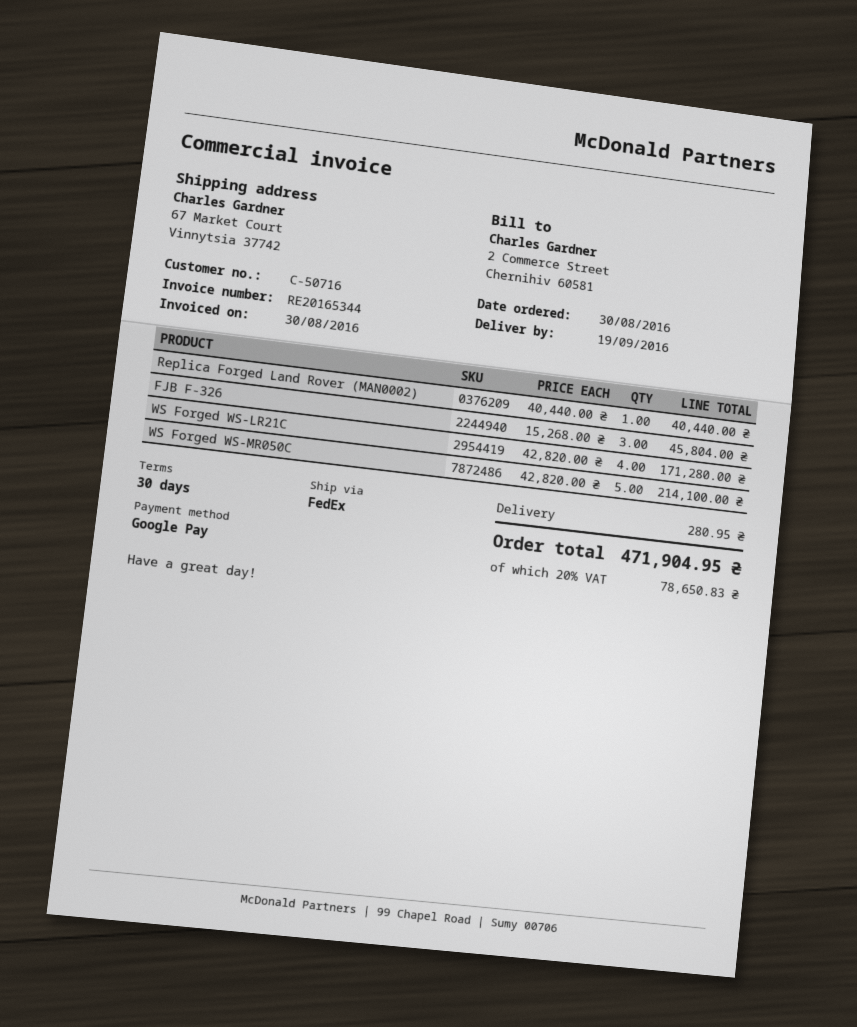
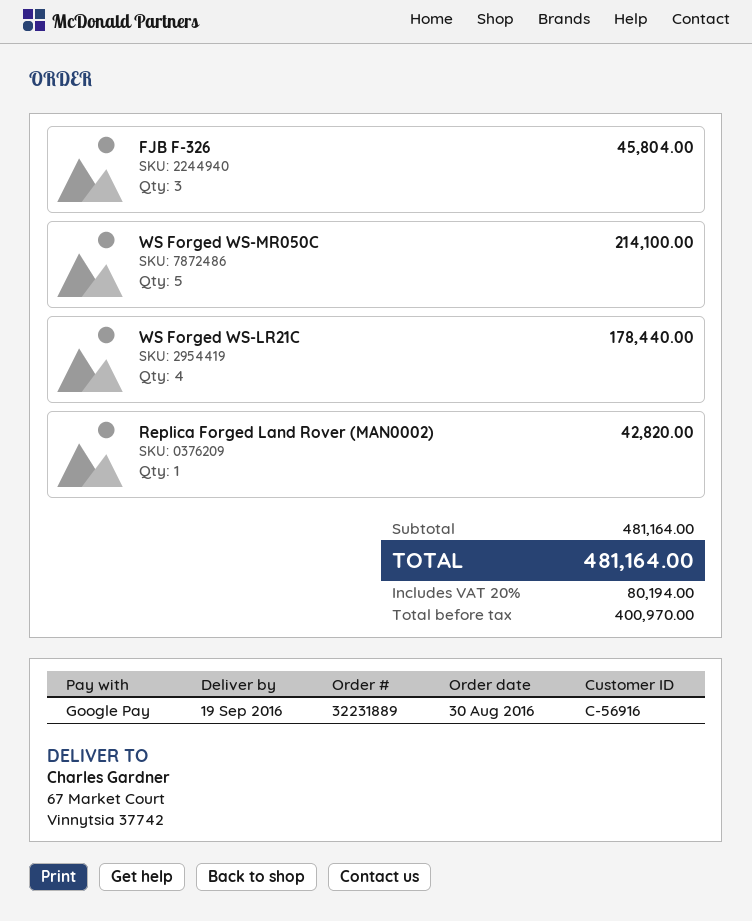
customer number: C-50716 -> C-56916
Replica Forged Land Rover (MAN0002): 1 for 40440.00 -> 1 for 42820.00
WS Forged WS-LR21C: 4 for 171280.00 -> 4 for 178440.00
shipping: 280.95 -> none
tax: 20% = 78650.83 -> 20% = 80194.00
total: 471904.95 -> 481164.00

